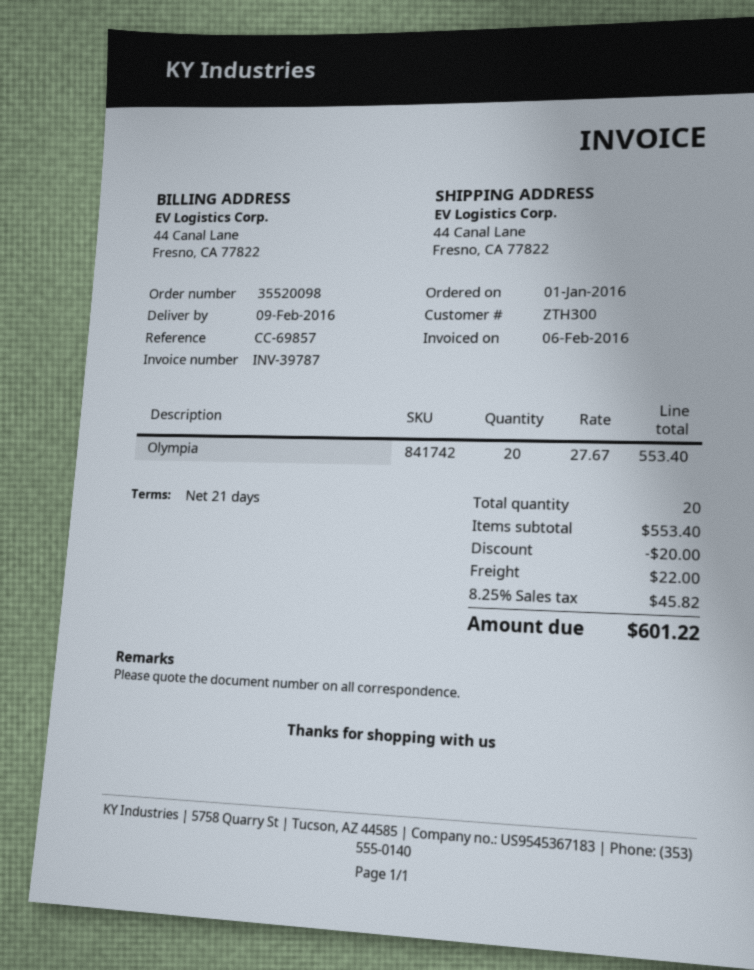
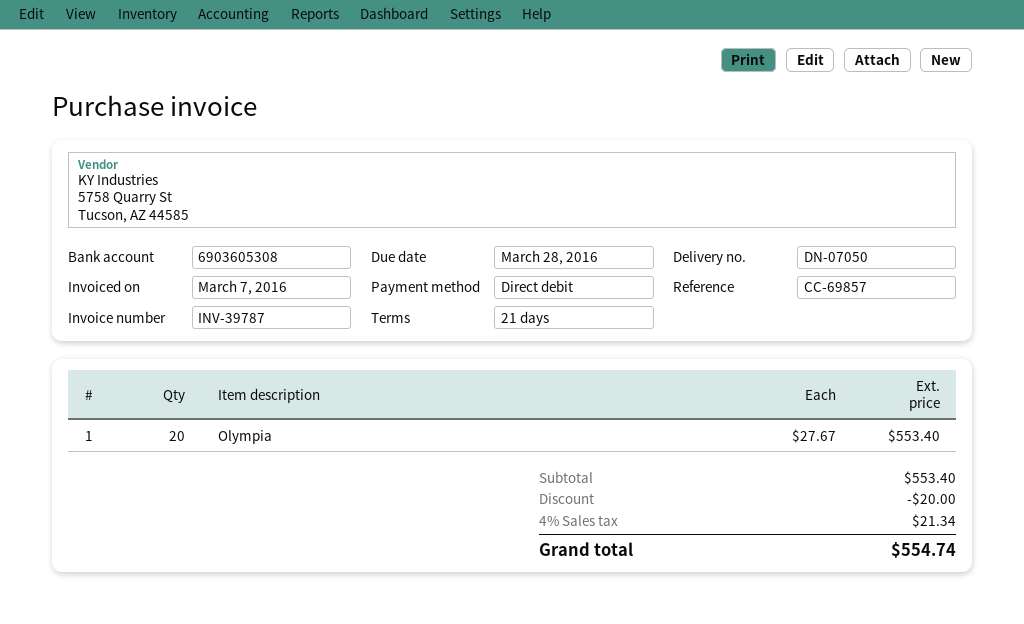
invoice date: 2016-02-06 -> 2016-03-07
shipping: 22.00 -> none
tax: 8.25% = 45.82 -> 4% = 21.34
total: 601.22 -> 554.74

